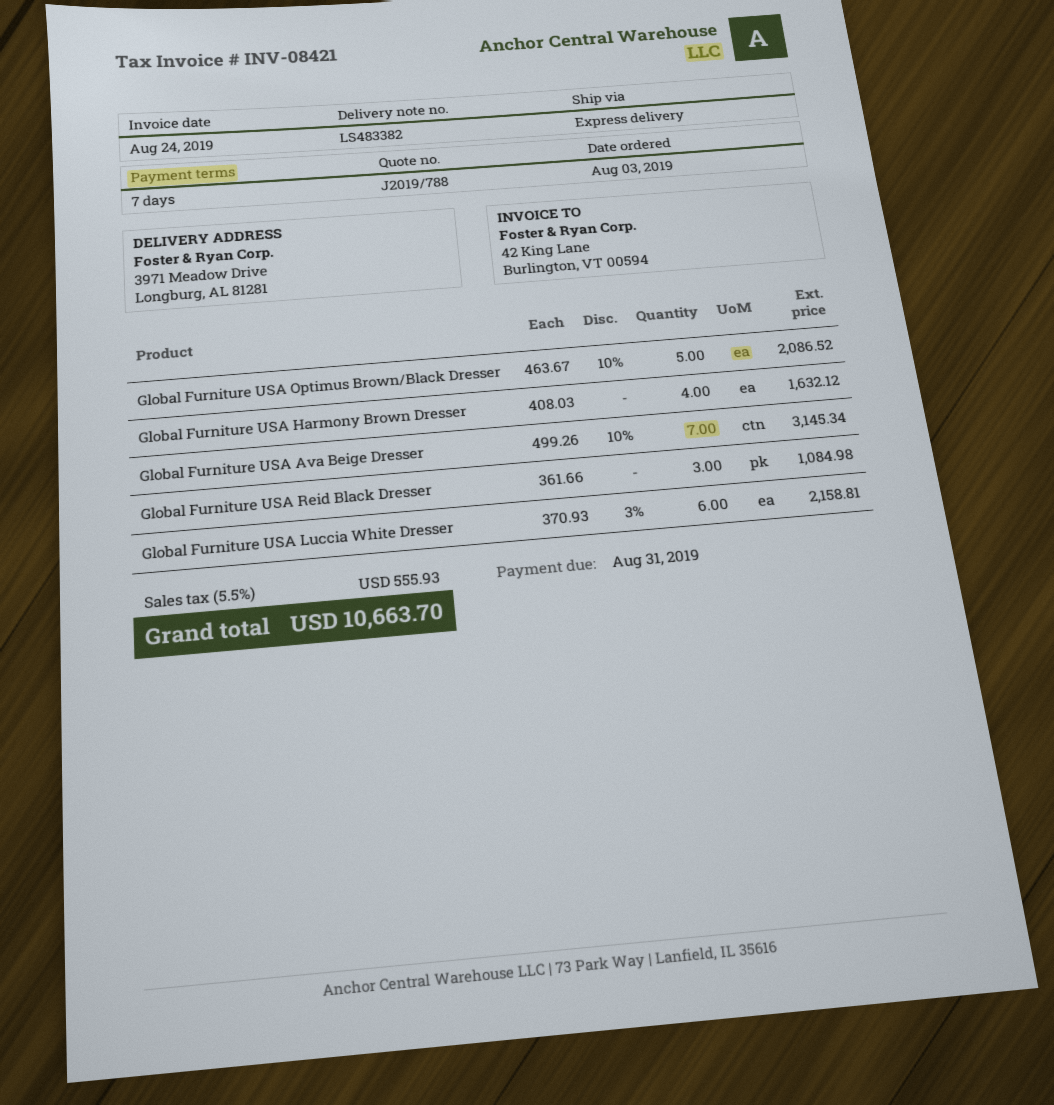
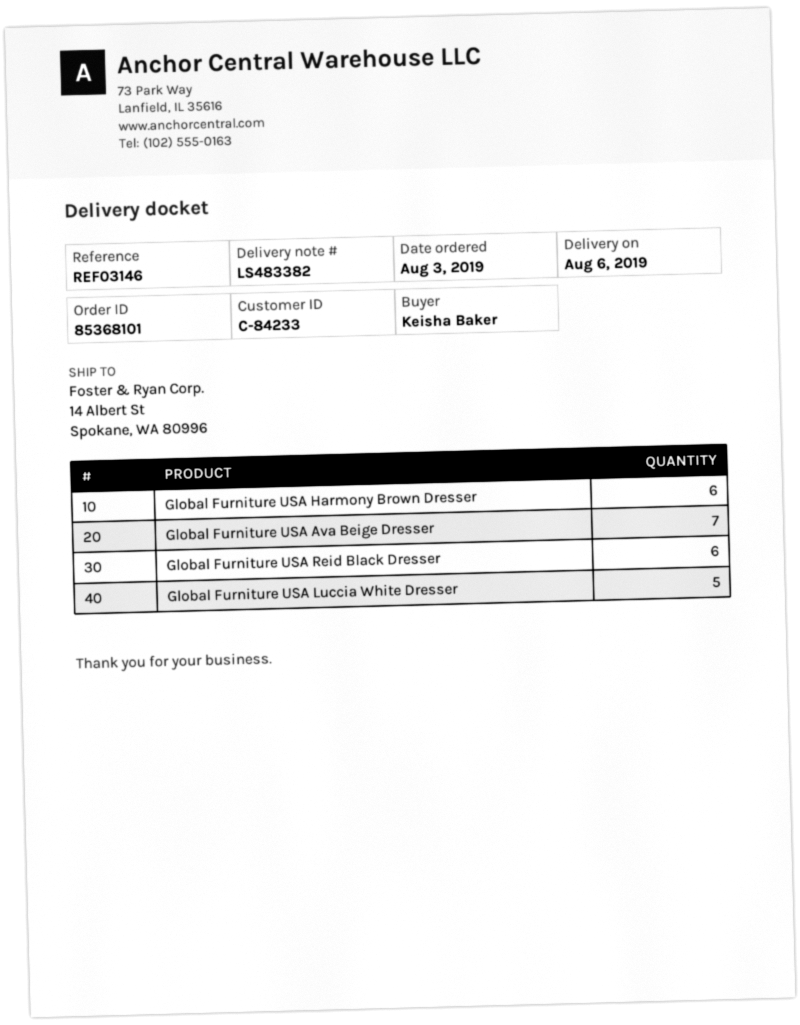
ship to: 3971 Meadow Drive, Longburg, AL 81281 -> 14 Albert St, Spokane, WA 80996
Global Furniture USA Optimus Brown/Black Dresser: 5 -> none
Global Furniture USA Harmony Brown Dresser: 4 -> 6
Global Furniture USA Reid Black Dresser: 3 -> 6
Global Furniture USA Luccia White Dresser: 6 -> 5

